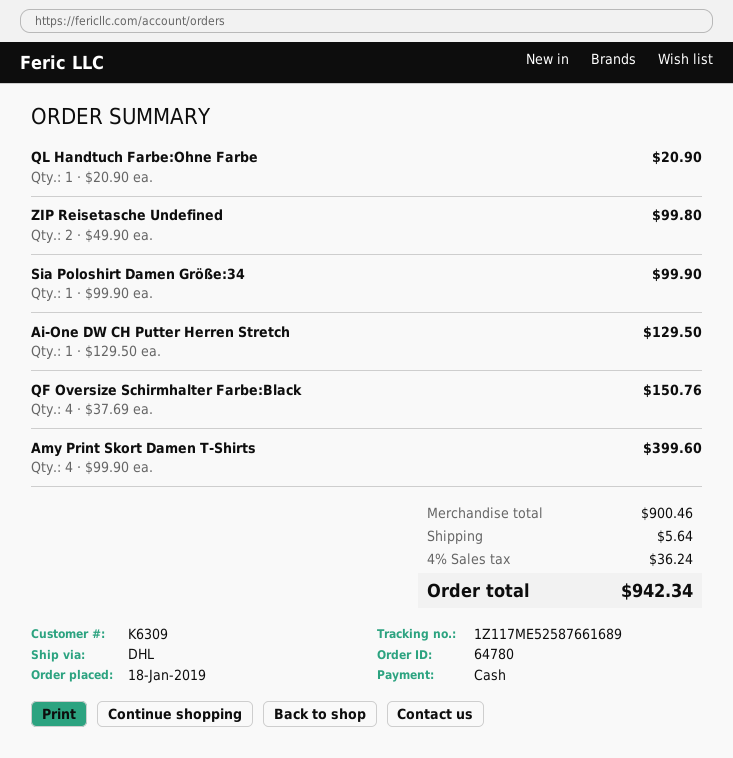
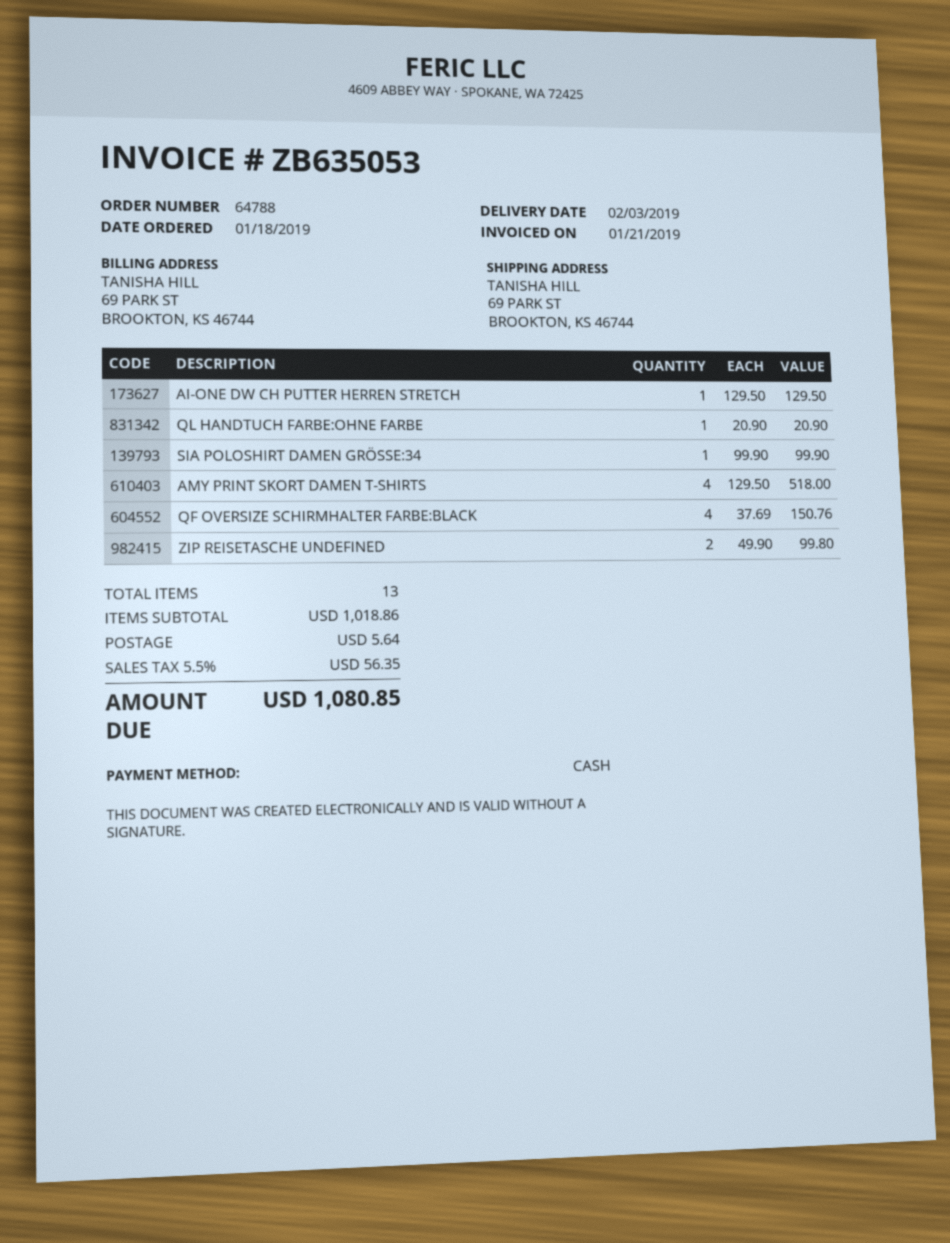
order number: 64780 -> 64788
Amy Print Skort Damen T-Shirts: 4 x 99.90 = 399.60 -> 4 x 129.50 = 518.00
subtotal: 900.46 -> 1018.86
tax: 4% = 36.24 -> 5.5% = 56.35
total: 942.34 -> 1080.85

